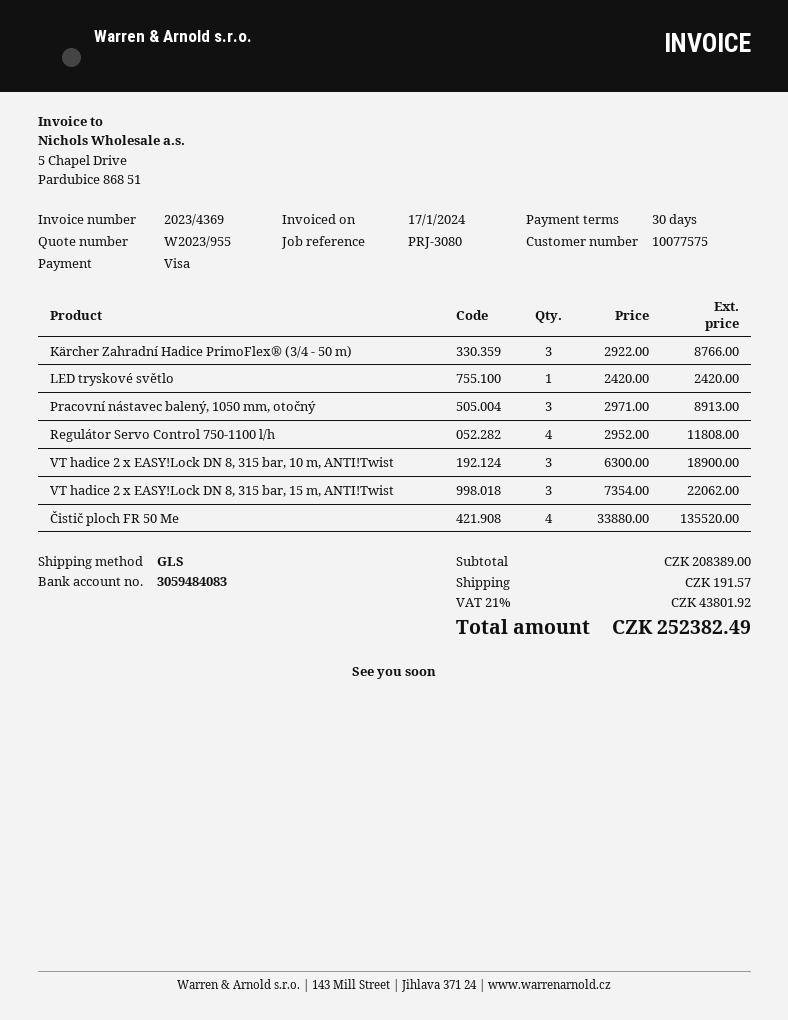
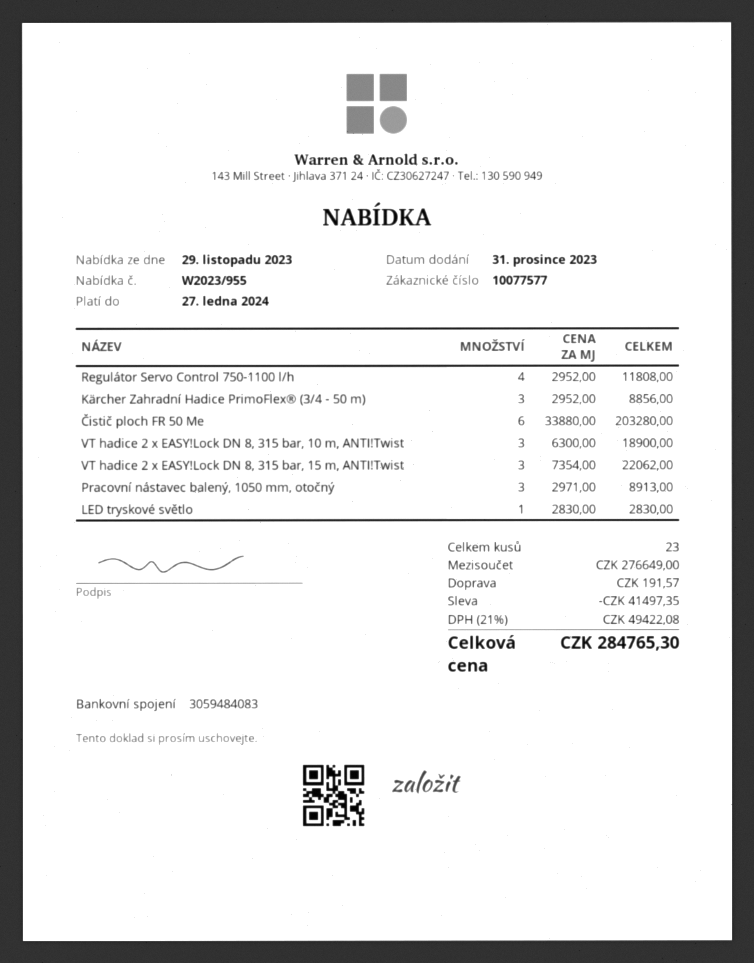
customer number: 10077575 -> 10077577
Kärcher Zahradní Hadice PrimoFlex® (3/4 - 50 m): 3 x 2922.00 = 8766.00 -> 3 x 2952.00 = 8856.00
LED tryskové světlo: 1 x 2420.00 = 2420.00 -> 1 x 2830.00 = 2830.00
Čistič ploch FR 50 Me: 4 x 33880.00 = 135520.00 -> 6 x 33880.00 = 203280.00
subtotal: 208389.00 -> 276649.00
discount: none -> 41497.35
tax: 21% = 43801.92 -> 21% = 49422.08
total: 252382.49 -> 284765.30

